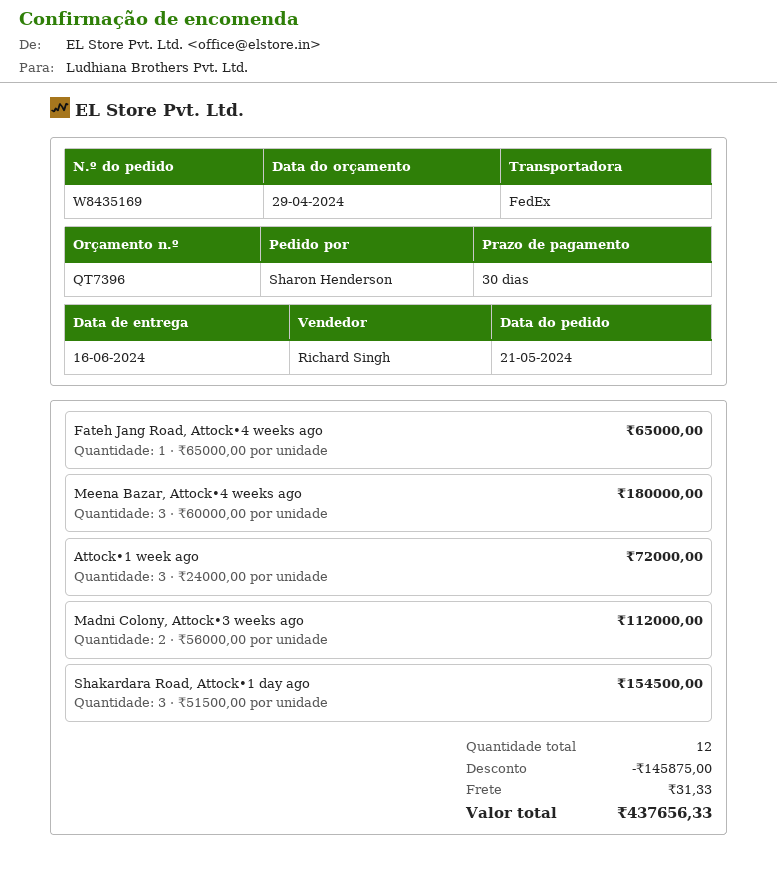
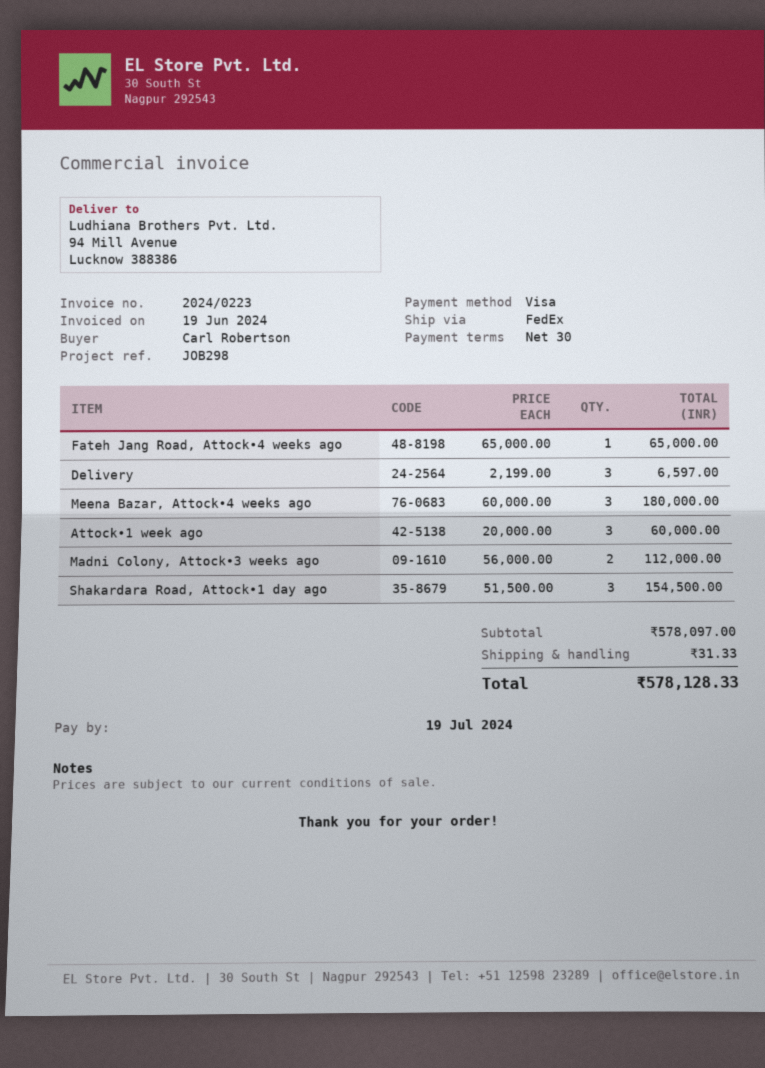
ordered by: Sharon Henderson -> Carl Robertson
Attock•1 week ago: 3 x 24000.00 = 72000.00 -> 3 x 20000.00 = 60000.00
Delivery: none -> 3 x 2199.00 = 6597.00
discount: 145875.00 -> none
total: 437656.33 -> 578128.33

